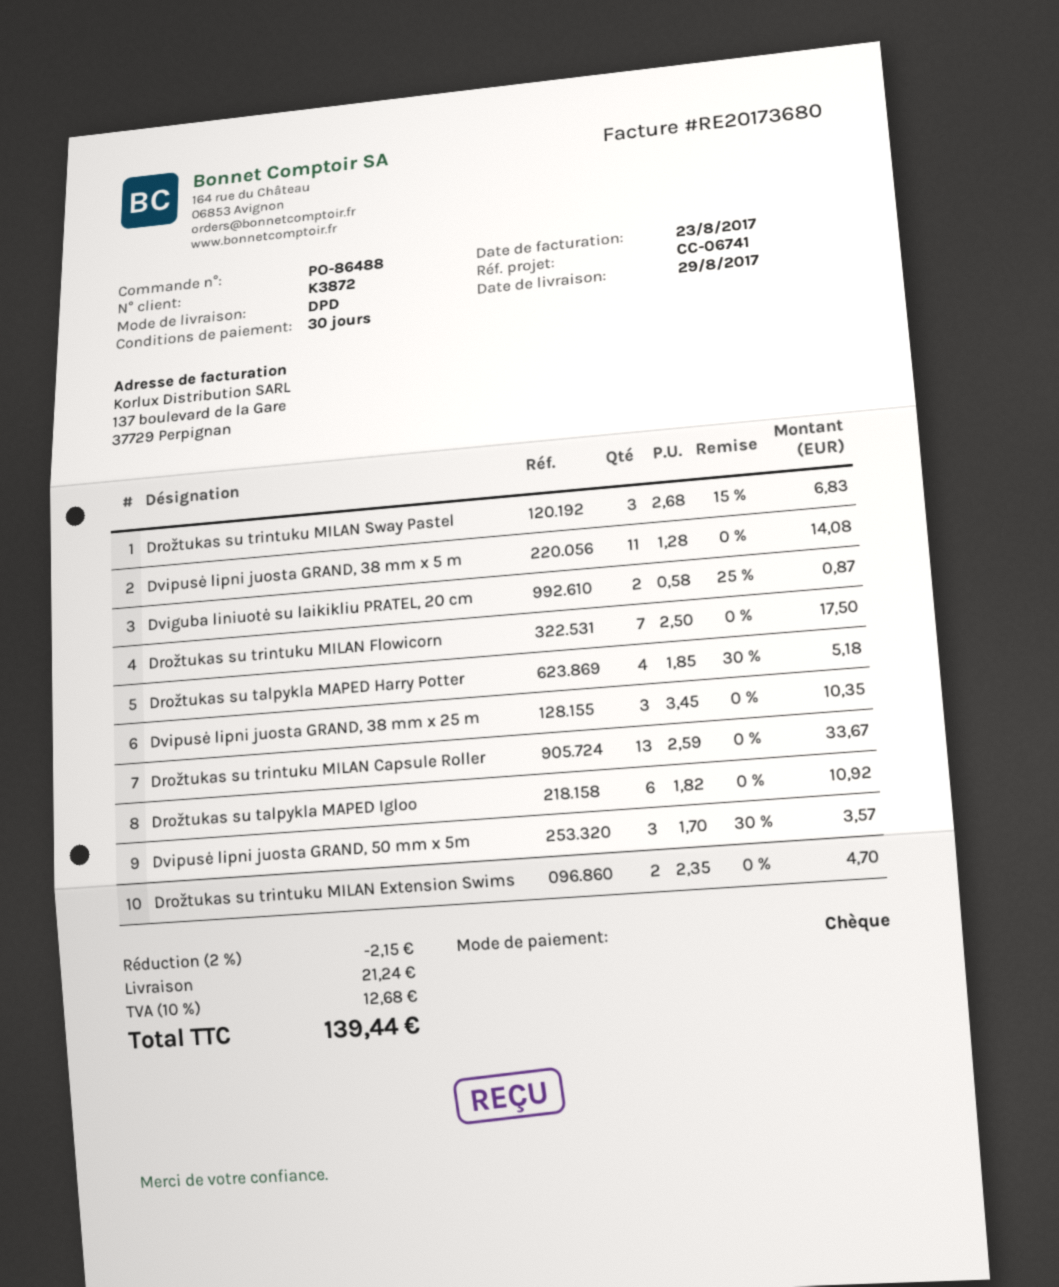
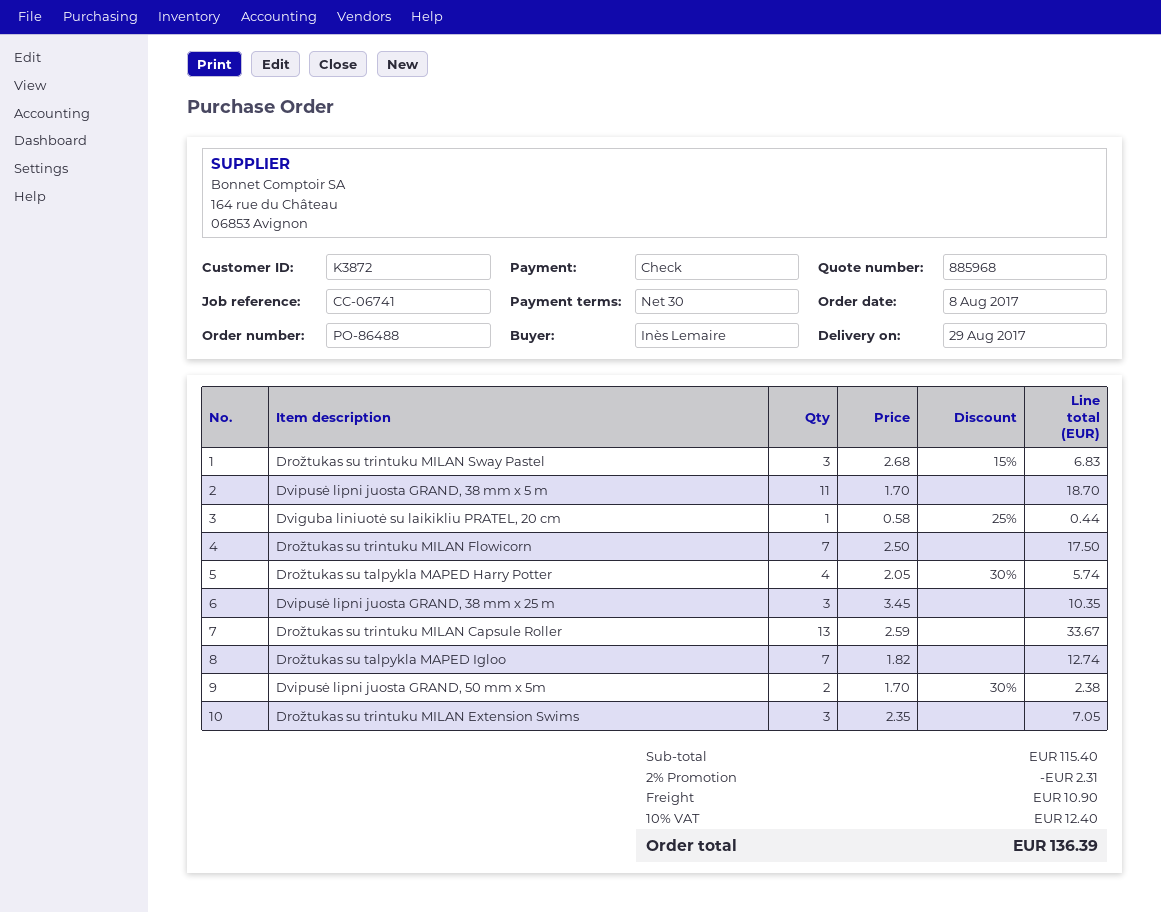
Dvipusė lipni juosta GRAND, 38 mm x 5 m: 11 x 1.28 = 14.08 -> 11 x 1.70 = 18.70
Dviguba liniuotė su laikikliu PRATEL, 20 cm: 2 x 0.58 - 25% = 0.87 -> 1 x 0.58 - 25% = 0.44
Drožtukas su talpykla MAPED Harry Potter: 4 x 1.85 - 30% = 5.18 -> 4 x 2.05 - 30% = 5.74
Drožtukas su talpykla MAPED Igloo: 6 x 1.82 = 10.92 -> 7 x 1.82 = 12.74
Dvipusė lipni juosta GRAND, 50 mm x 5m: 3 x 1.70 - 30% = 3.57 -> 2 x 1.70 - 30% = 2.38
Drožtukas su trintuku MILAN Extension Swims: 2 x 2.35 = 4.70 -> 3 x 2.35 = 7.05
discount: 2% = 2.15 -> 2% = 2.31
shipping: 21.24 -> 10.90
tax: 10% = 12.68 -> 10% = 12.40
total: 139.44 -> 136.39

